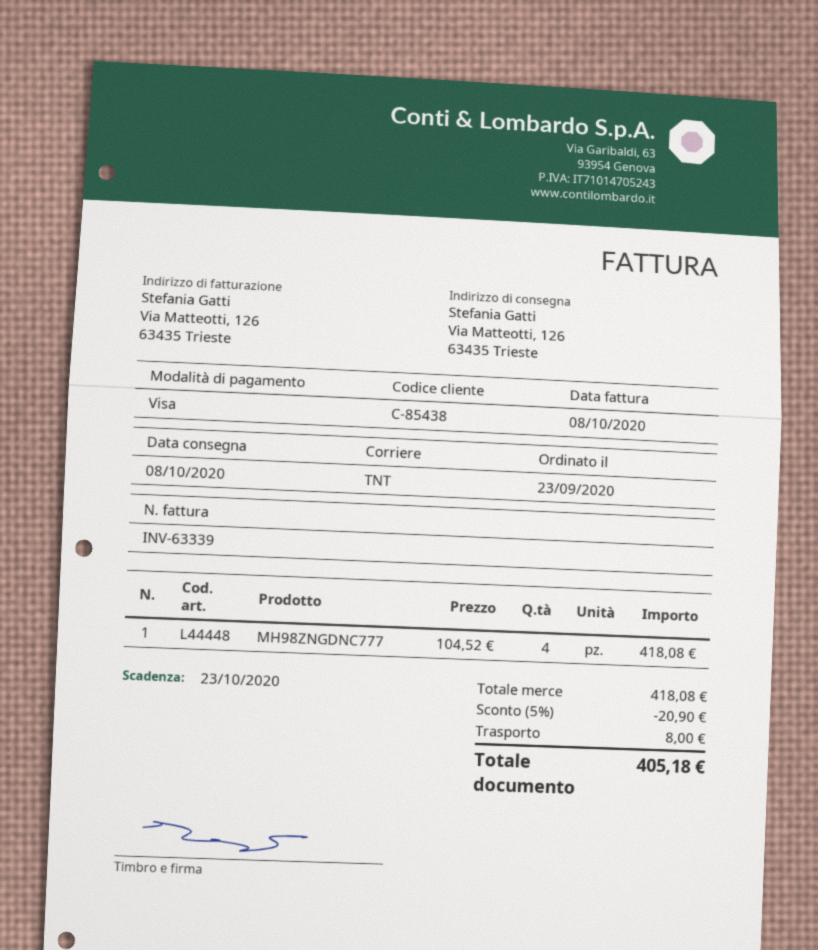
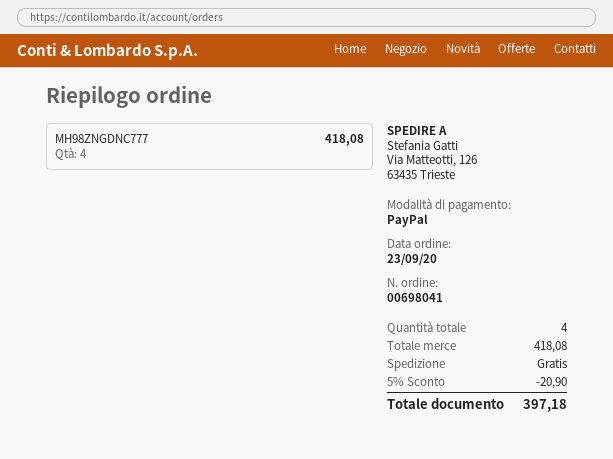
payment method: Visa -> PayPal
shipping: 8.00 -> 0.00
total: 405.18 -> 397.18

